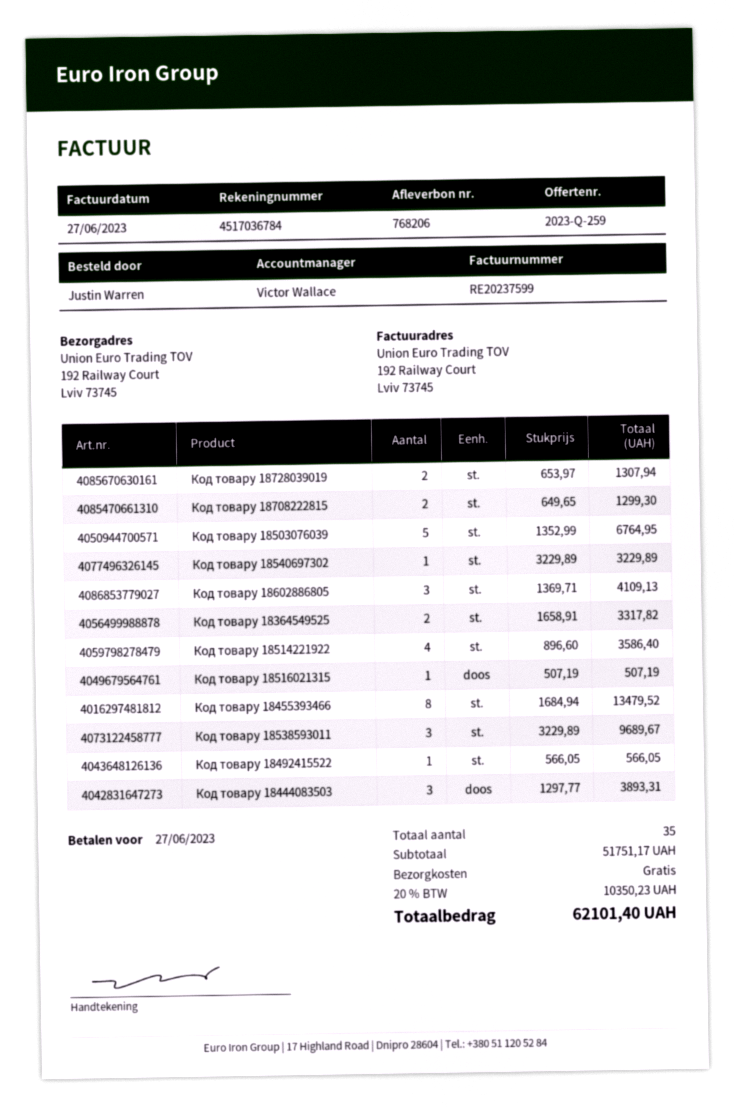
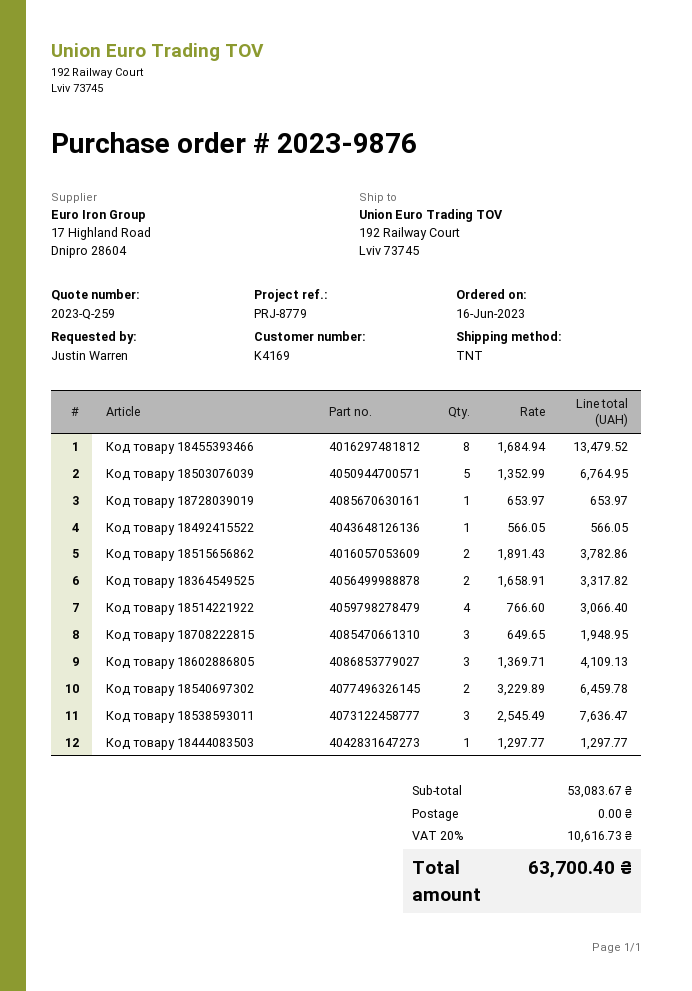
Код товару 18728039019: 2 x 653.97 = 1307.94 -> 1 x 653.97 = 653.97
Код товару 18708222815: 2 x 649.65 = 1299.30 -> 3 x 649.65 = 1948.95
Код товару 18540697302: 1 x 3229.89 = 3229.89 -> 2 x 3229.89 = 6459.78
Код товару 18514221922: 4 x 896.60 = 3586.40 -> 4 x 766.60 = 3066.40
Код товару 18516021315: 1 x 507.19 = 507.19 -> none
Код товару 18538593011: 3 x 3229.89 = 9689.67 -> 3 x 2545.49 = 7636.47
Код товару 18444083503: 3 x 1297.77 = 3893.31 -> 1 x 1297.77 = 1297.77
Код товару 18515656862: none -> 2 x 1891.43 = 3782.86
subtotal: 51751.17 -> 53083.67
tax: 20% = 10350.23 -> 20% = 10616.73
total: 62101.40 -> 63700.40

